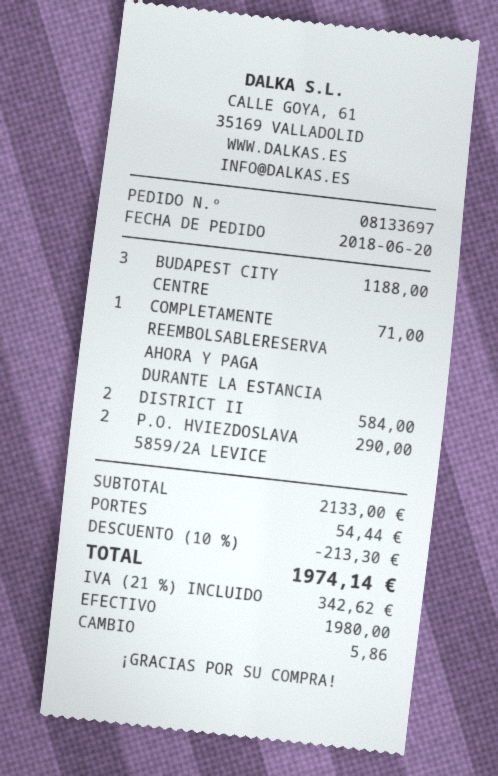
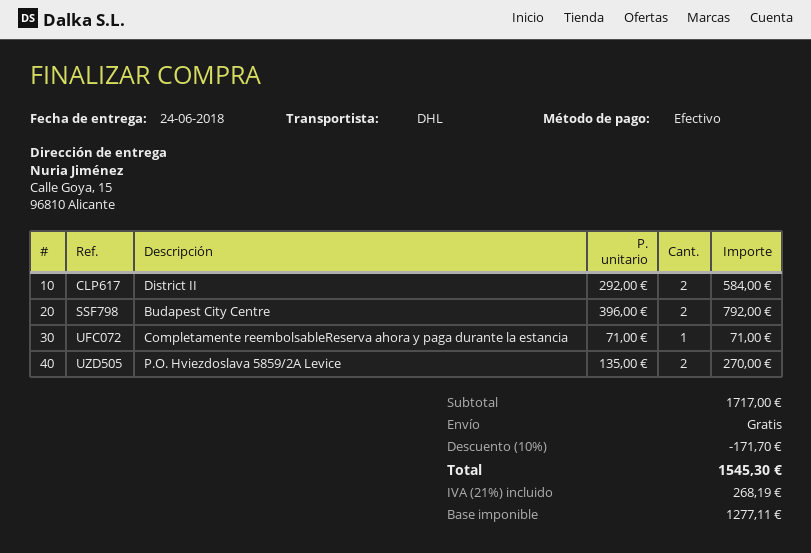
BUDAPEST CITY CENTRE: 3 for 1188.00 -> 2 for 792.00
P.O. HVIEZDOSLAVA 5859/2A LEVICE: 2 for 290.00 -> 2 for 270.00
subtotal: 2133.00 -> 1717.00
discount: 10% = 213.30 -> 10% = 171.70
shipping: 54.44 -> 0.00
tax: 21% = 342.62 -> 21% = 268.19
total: 1974.14 -> 1545.30

